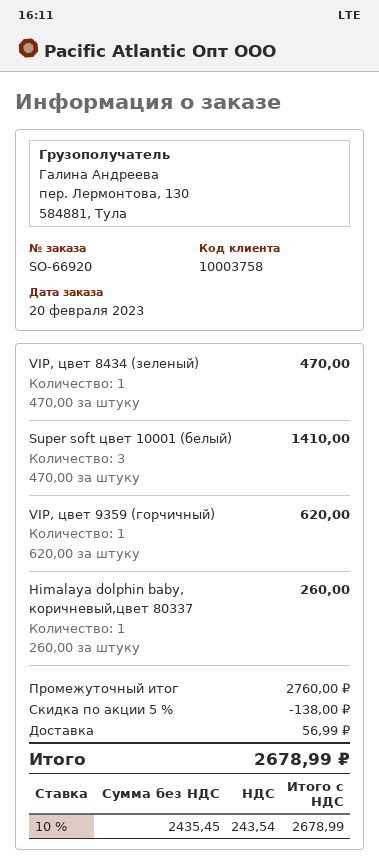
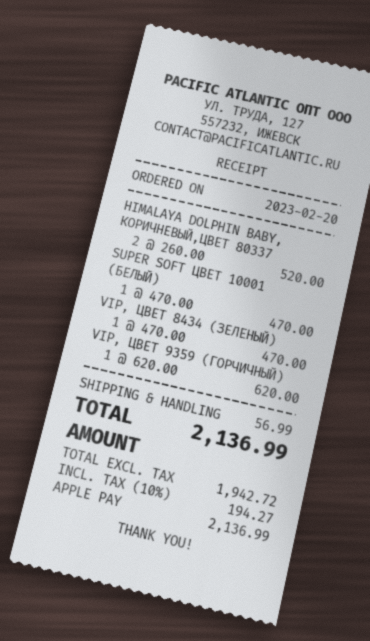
Super soft цвет 10001 (белый): 3 x 470.00 = 1410.00 -> 1 x 470.00 = 470.00
Himalaya dolphin baby, коричневый,цвет 80337: 1 x 260.00 = 260.00 -> 2 x 260.00 = 520.00
discount: 5% = 138.00 -> none
net: 2435.45 -> 1942.72
tax: 10% = 243.54 -> 10% = 194.27
total: 2678.99 -> 2136.99

